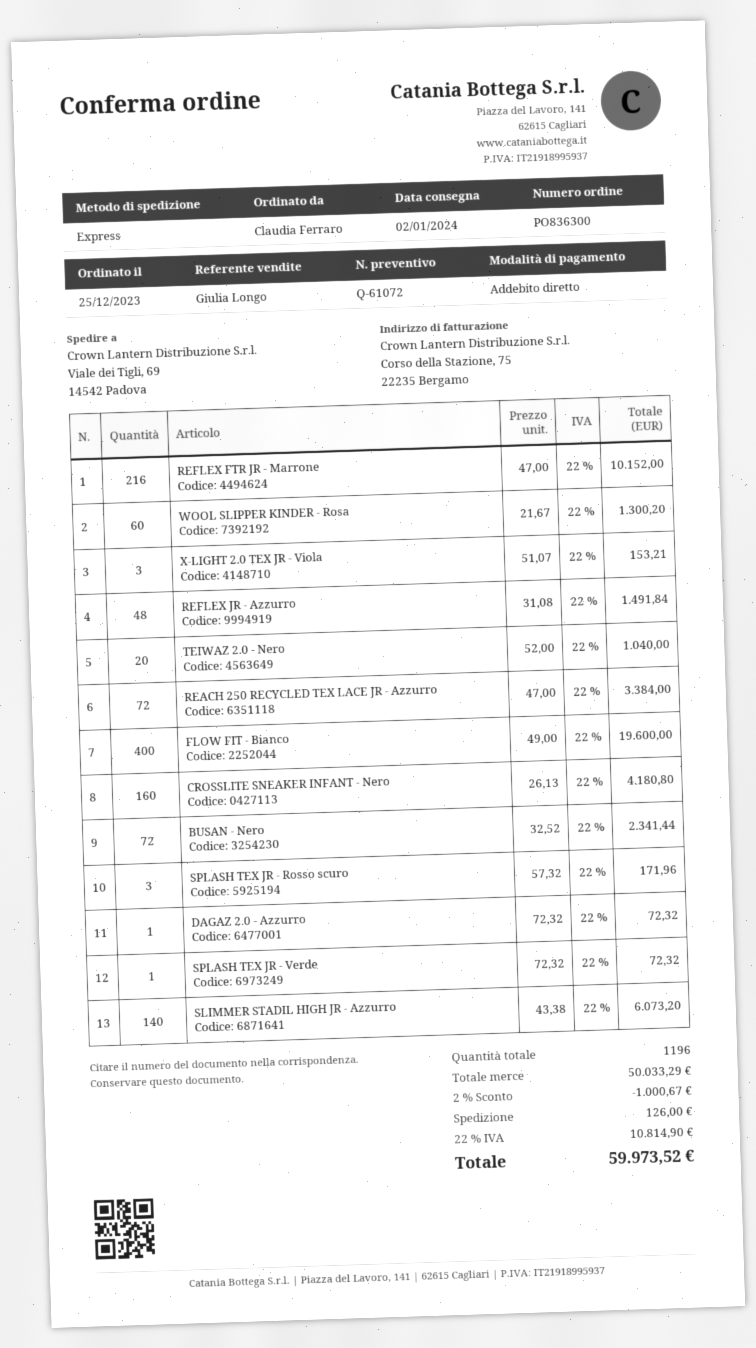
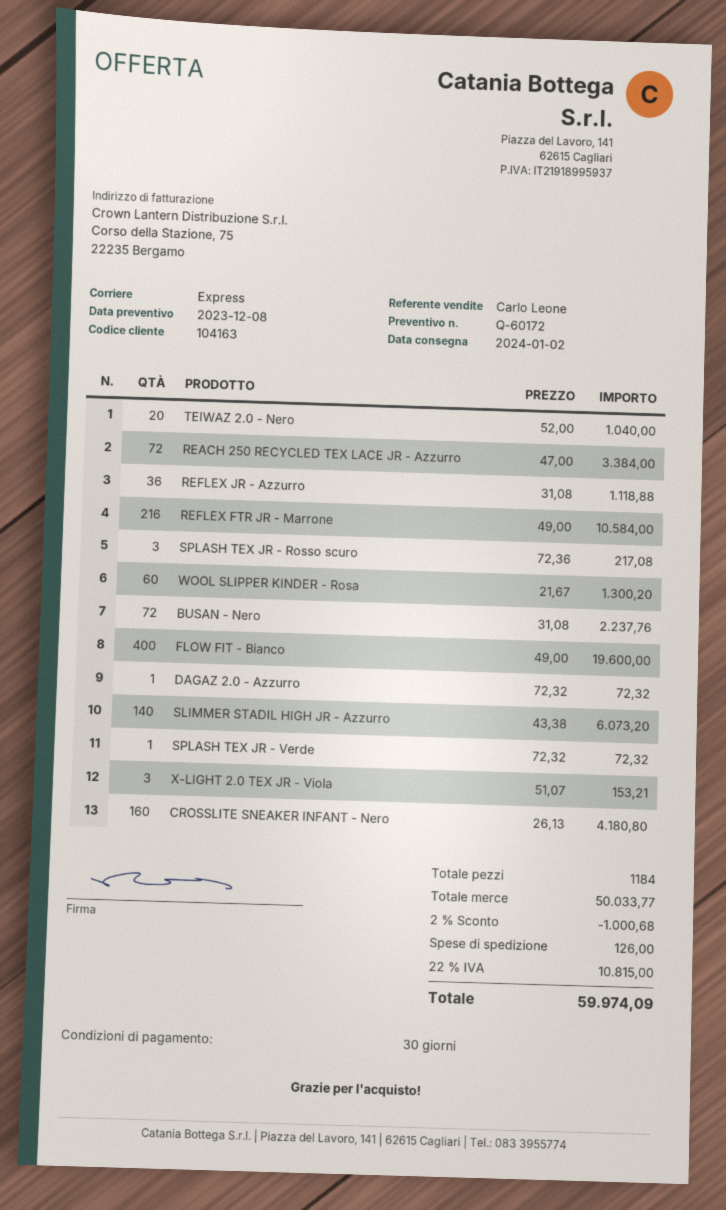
quote number: Q-61072 -> Q-60172
sales rep: Giulia Longo -> Carlo Leone
REFLEX FTR JR - Marrone: 216 x 47.00 = 10152.00 -> 216 x 49.00 = 10584.00
REFLEX JR - Azzurro: 48 x 31.08 = 1491.84 -> 36 x 31.08 = 1118.88
BUSAN - Nero: 72 x 32.52 = 2341.44 -> 72 x 31.08 = 2237.76
SPLASH TEX JR - Rosso scuro: 3 x 57.32 = 171.96 -> 3 x 72.36 = 217.08
total quantity: 1196 -> 1184
subtotal: 50033.29 -> 50033.77
discount: 2% = 1000.67 -> 2% = 1000.68
tax: 22% = 10814.90 -> 22% = 10815.00
total: 59973.52 -> 59974.09

